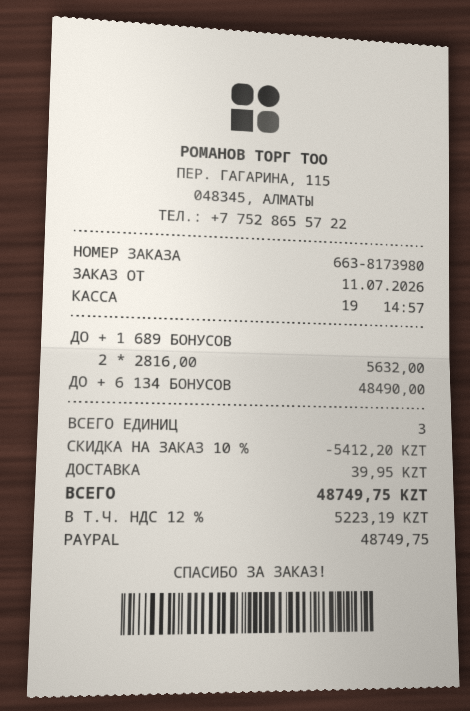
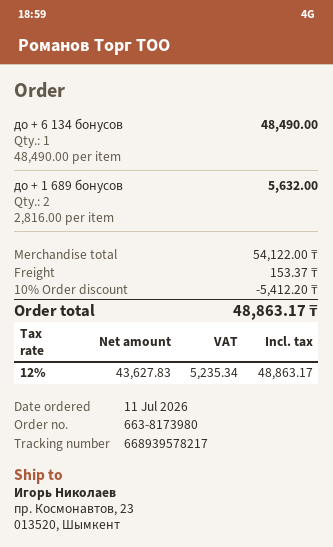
shipping: 39.95 -> 153.37
tax: 12% = 5223.19 -> 12% = 5235.34
total: 48749.75 -> 48863.17

